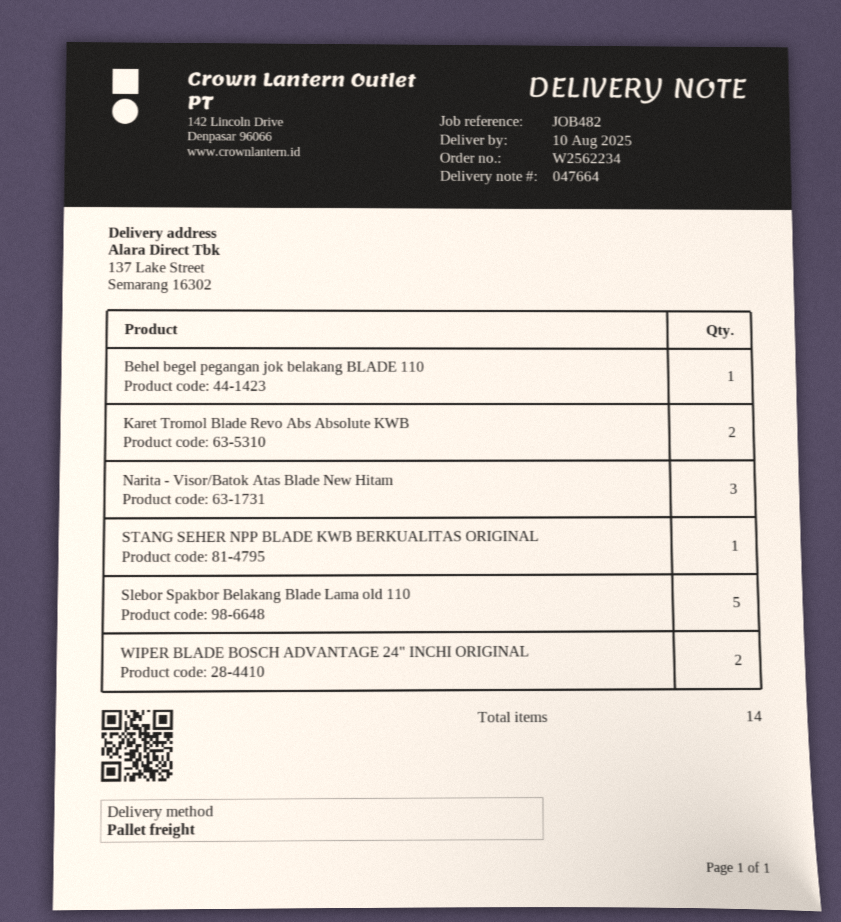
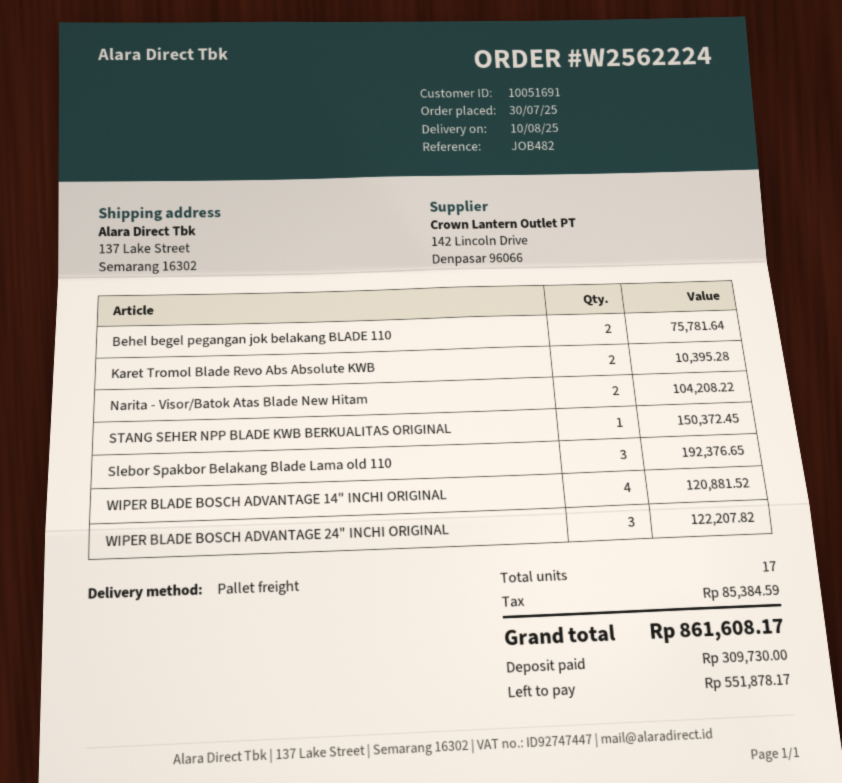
order number: W2562234 -> W2562224
Behel begel pegangan jok belakang BLADE 110: 1 -> 2
Narita - Visor/Batok Atas Blade New Hitam: 3 -> 2
Slebor Spakbor Belakang Blade Lama old 110: 5 -> 3
WIPER BLADE BOSCH ADVANTAGE 24" INCHI ORIGINAL: 2 -> 3
WIPER BLADE BOSCH ADVANTAGE 14" INCHI ORIGINAL: none -> 4
total quantity: 14 -> 17

